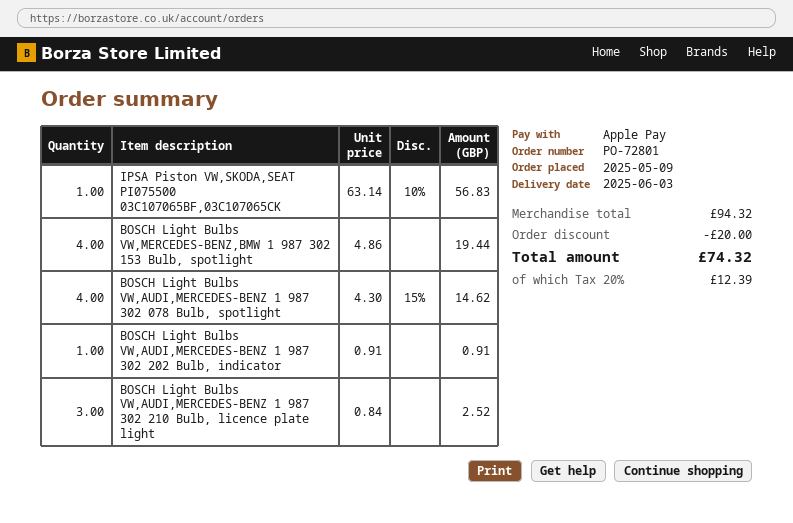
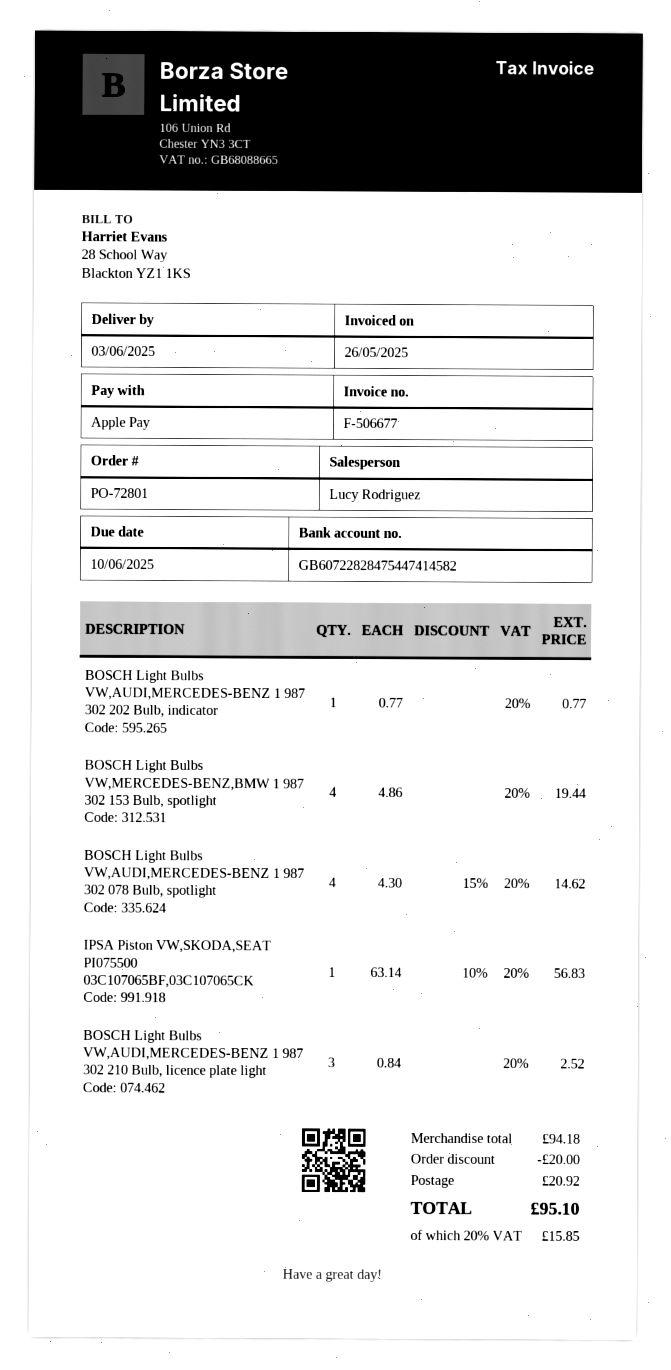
BOSCH Light Bulbs VW,AUDI,MERCEDES-BENZ 1 987 302 202 Bulb, indicator: 1 x 0.91 = 0.91 -> 1 x 0.77 = 0.77
subtotal: 94.32 -> 94.18
shipping: none -> 20.92
tax: 20% = 12.39 -> 20% = 15.85
total: 74.32 -> 95.10

